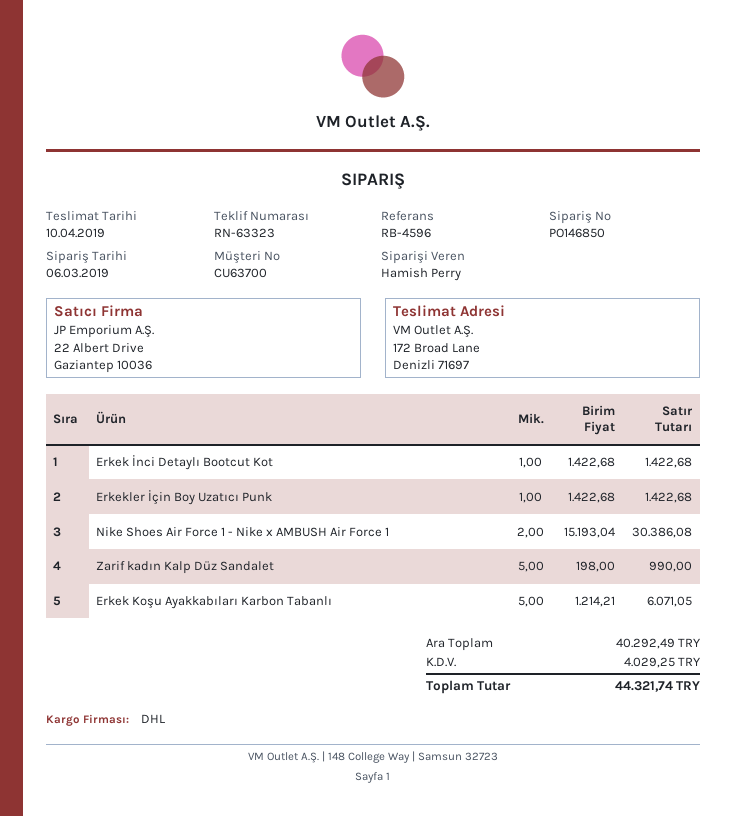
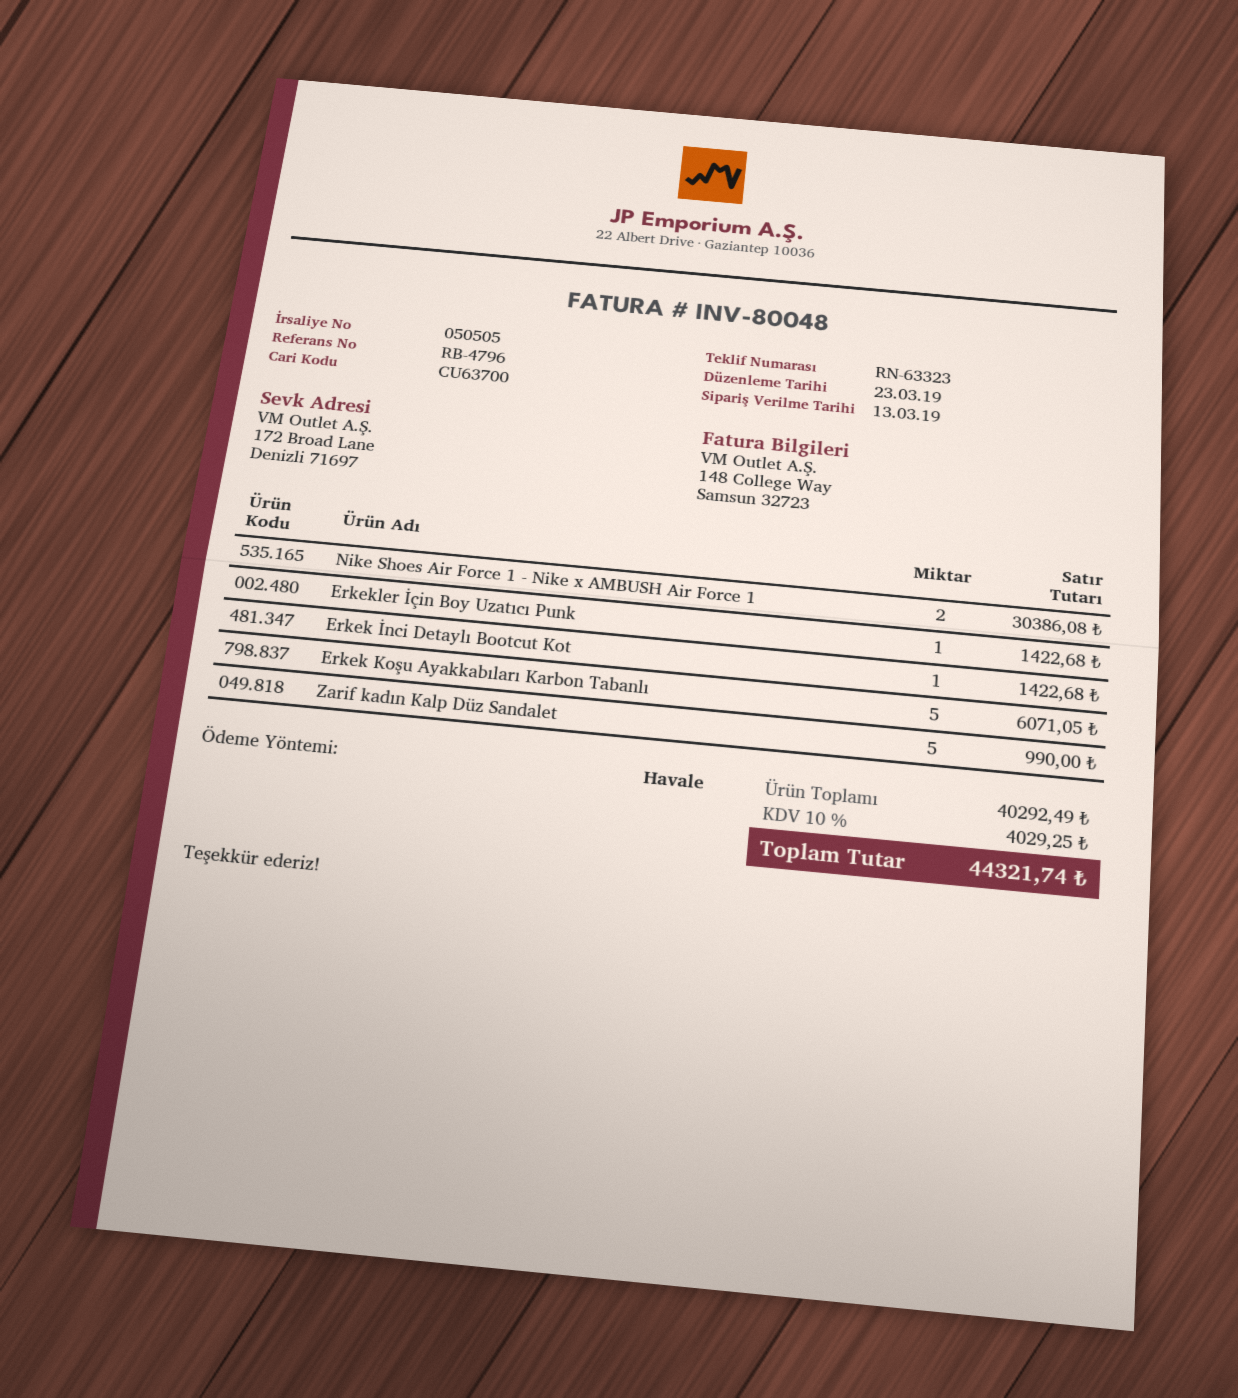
order date: 2019-03-06 -> 2019-03-13
reference: RB-4596 -> RB-4796

